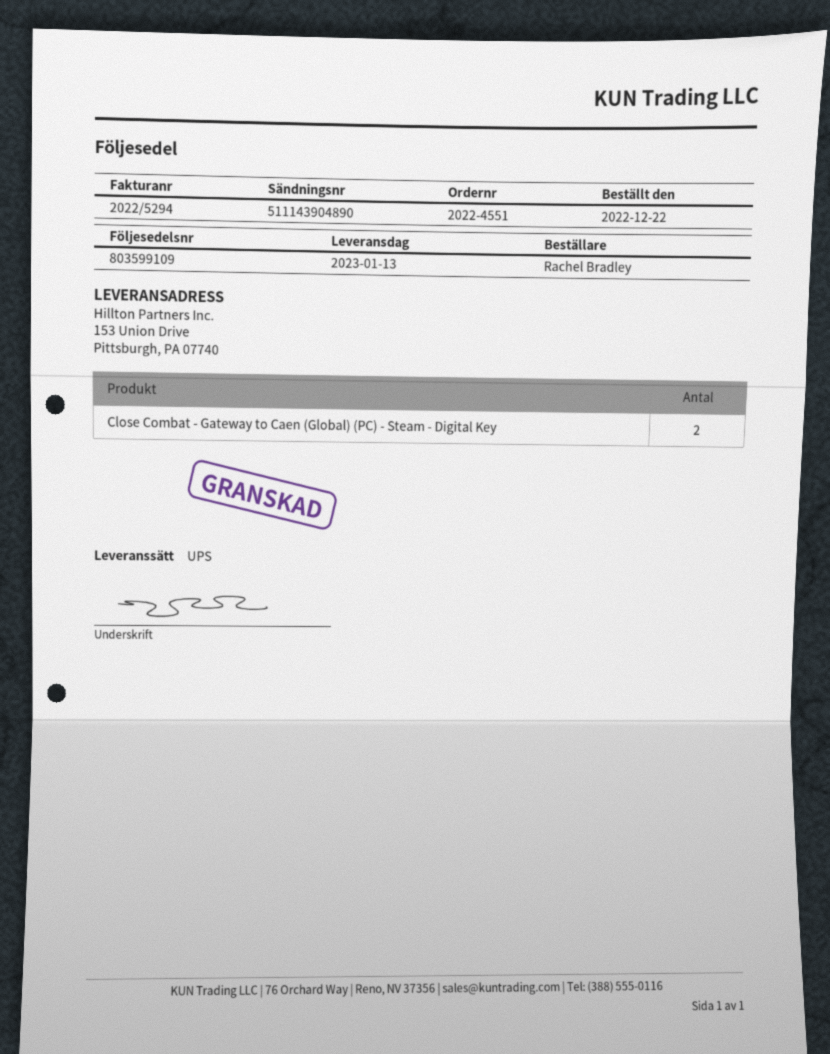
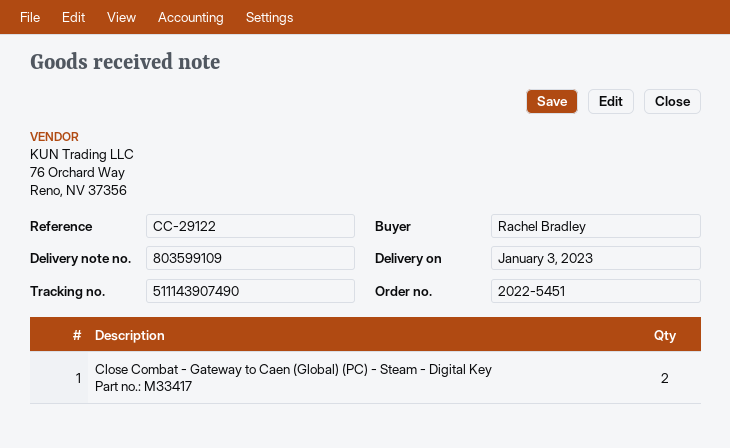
order number: 2022-4551 -> 2022-5451
delivery date: 2023-01-13 -> 2023-01-03
tracking number: 511143904890 -> 511143907490

